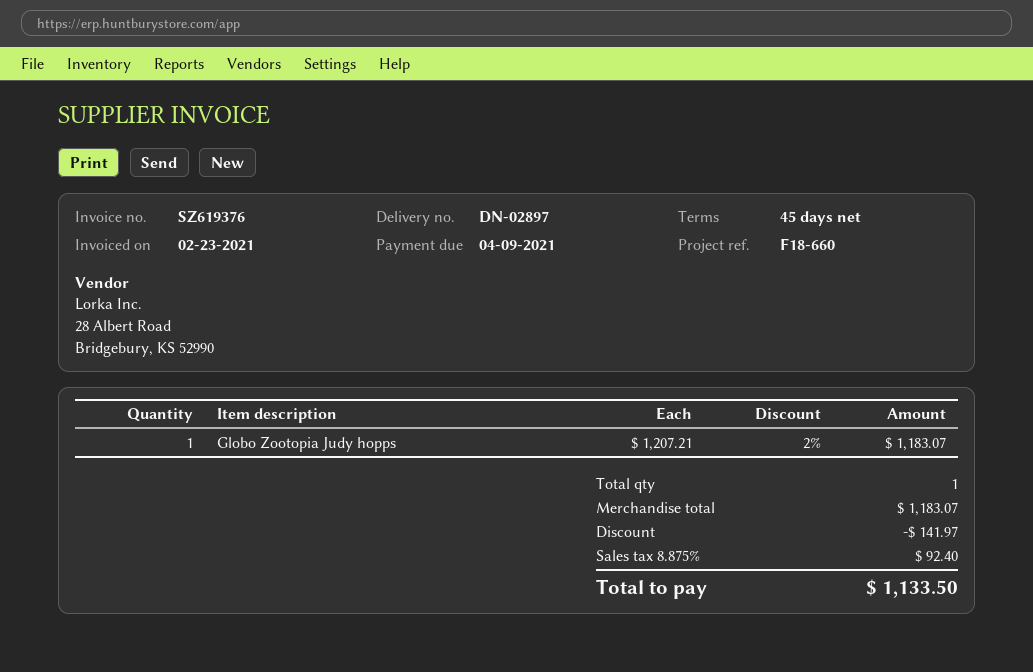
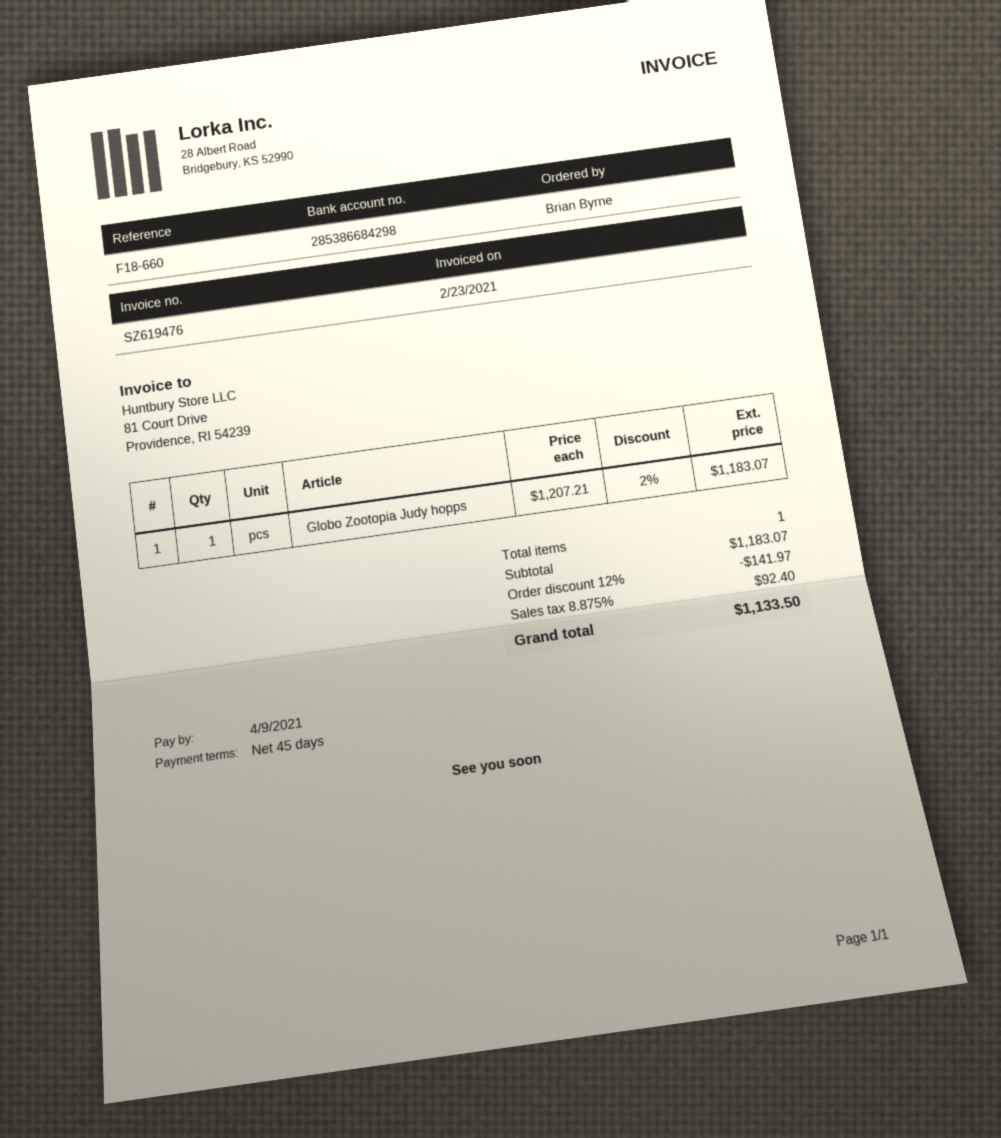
invoice number: SZ619376 -> SZ619476

